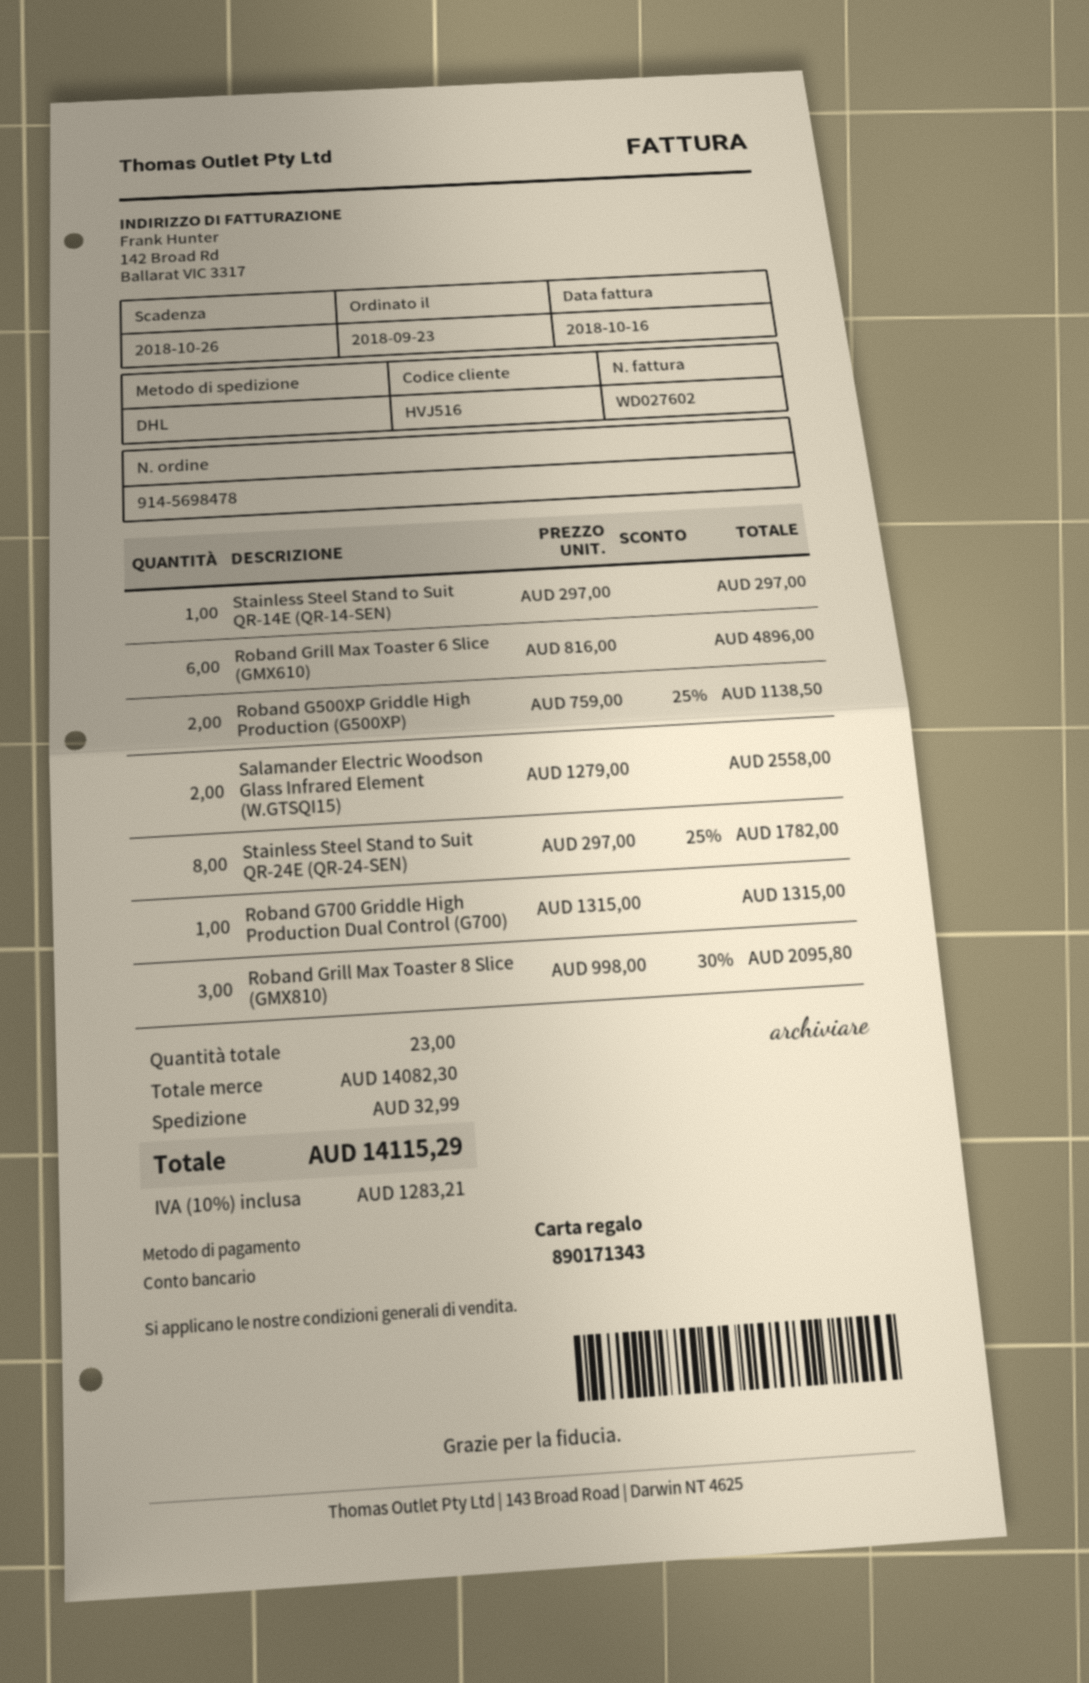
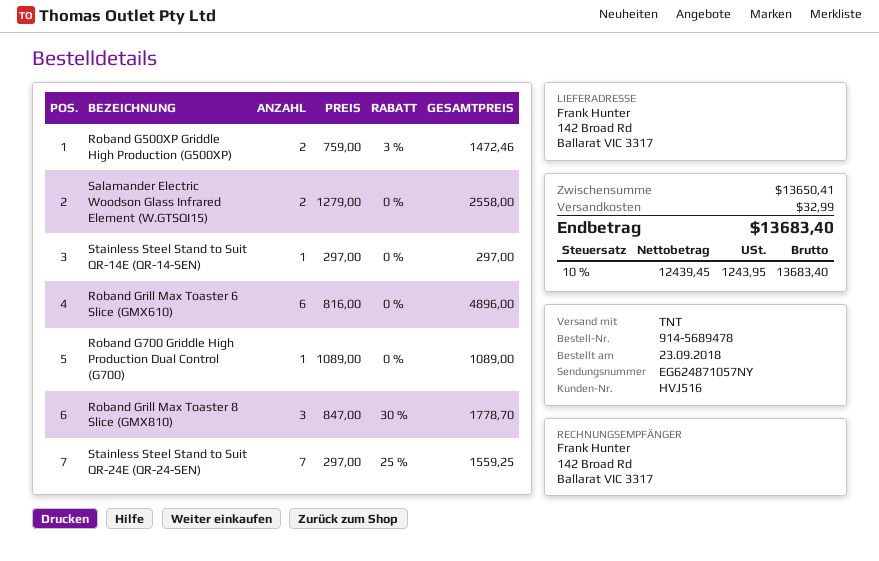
order number: 914-5698478 -> 914-5689478
shipping method: DHL -> TNT
Roband G500XP Griddle High Production (G500XP): 2 x 759.00 - 25% = 1138.50 -> 2 x 759.00 - 3% = 1472.46
Stainless Steel Stand to Suit QR-24E (QR-24-SEN): 8 x 297.00 - 25% = 1782.00 -> 7 x 297.00 - 25% = 1559.25
Roband G700 Griddle High Production Dual Control (G700): 1 x 1315.00 = 1315.00 -> 1 x 1089.00 = 1089.00
Roband Grill Max Toaster 8 Slice (GMX810): 3 x 998.00 - 30% = 2095.80 -> 3 x 847.00 - 30% = 1778.70
subtotal: 14082.30 -> 13650.41
tax: 10% = 1283.21 -> 10% = 1243.95
total: 14115.29 -> 13683.40

